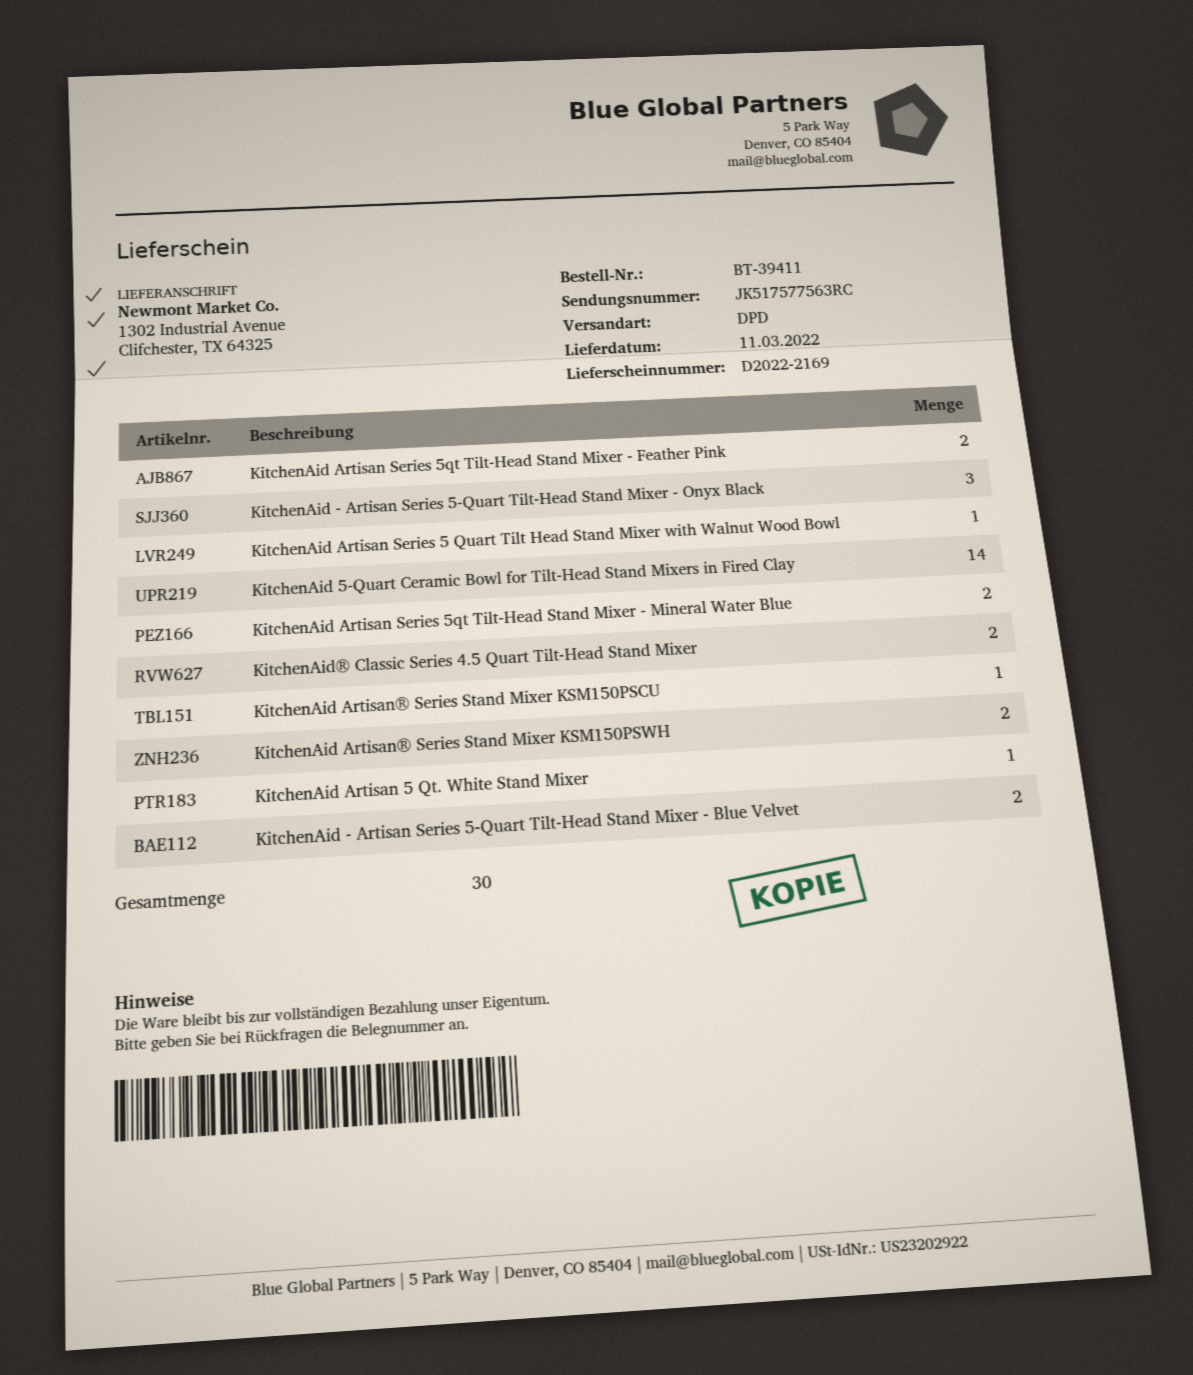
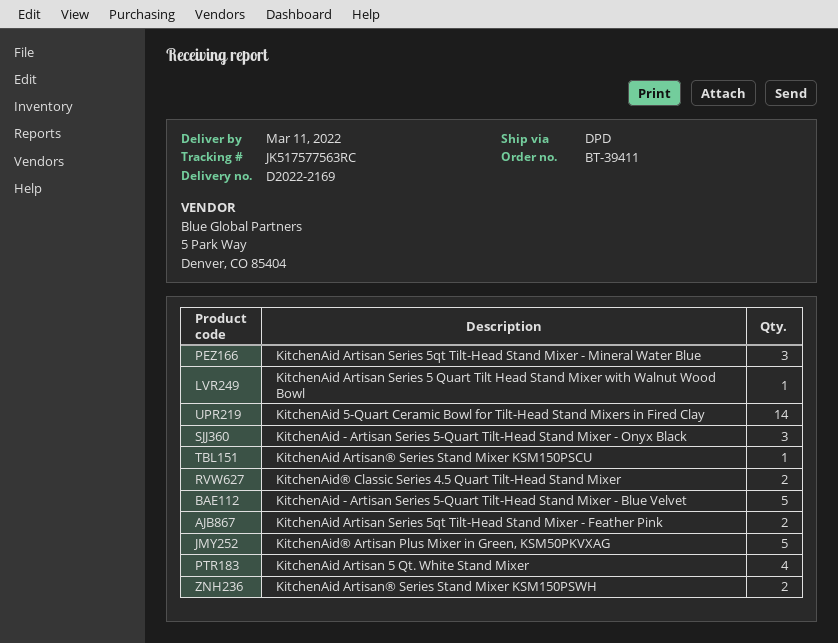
KitchenAid Artisan Series 5qt Tilt-Head Stand Mixer - Mineral Water Blue: 2 -> 3
KitchenAid Artisan 5 Qt. White Stand Mixer: 1 -> 4
KitchenAid - Artisan Series 5-Quart Tilt-Head Stand Mixer - Blue Velvet: 2 -> 5
KitchenAid® Artisan Plus Mixer in Green, KSM50PKVXAG: none -> 5

